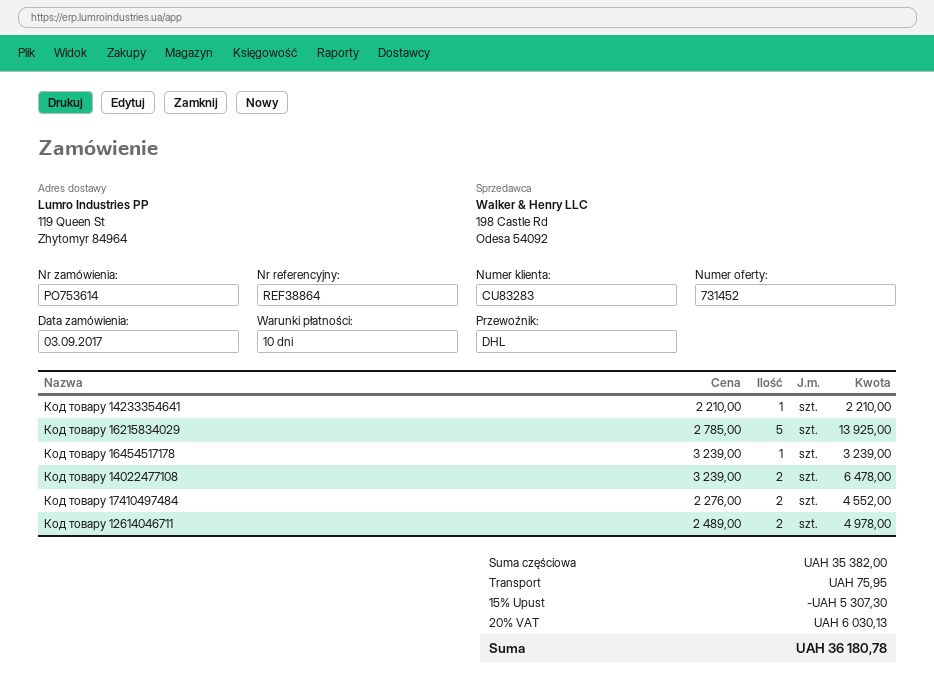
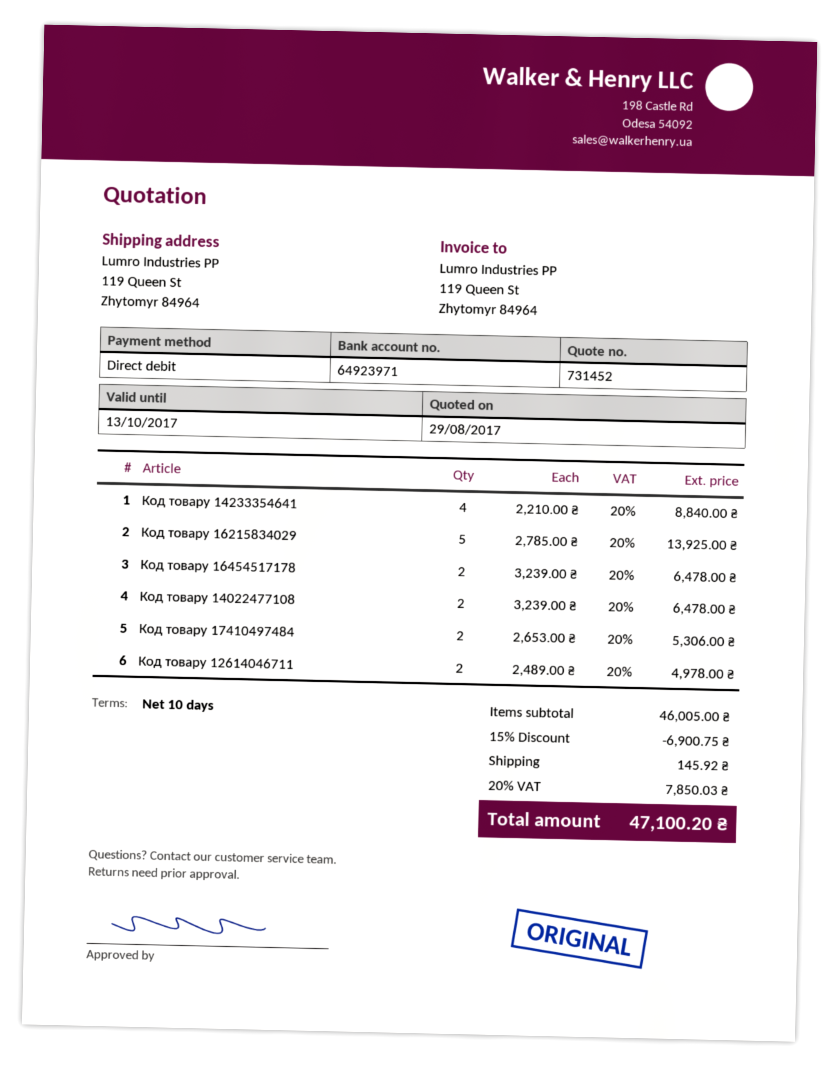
Код товару 14233354641: 1 x 2210.00 = 2210.00 -> 4 x 2210.00 = 8840.00
Код товару 16454517178: 1 x 3239.00 = 3239.00 -> 2 x 3239.00 = 6478.00
Код товару 17410497484: 2 x 2276.00 = 4552.00 -> 2 x 2653.00 = 5306.00
subtotal: 35382.00 -> 46005.00
discount: 15% = 5307.30 -> 15% = 6900.75
shipping: 75.95 -> 145.92
tax: 20% = 6030.13 -> 20% = 7850.03
total: 36180.78 -> 47100.20

